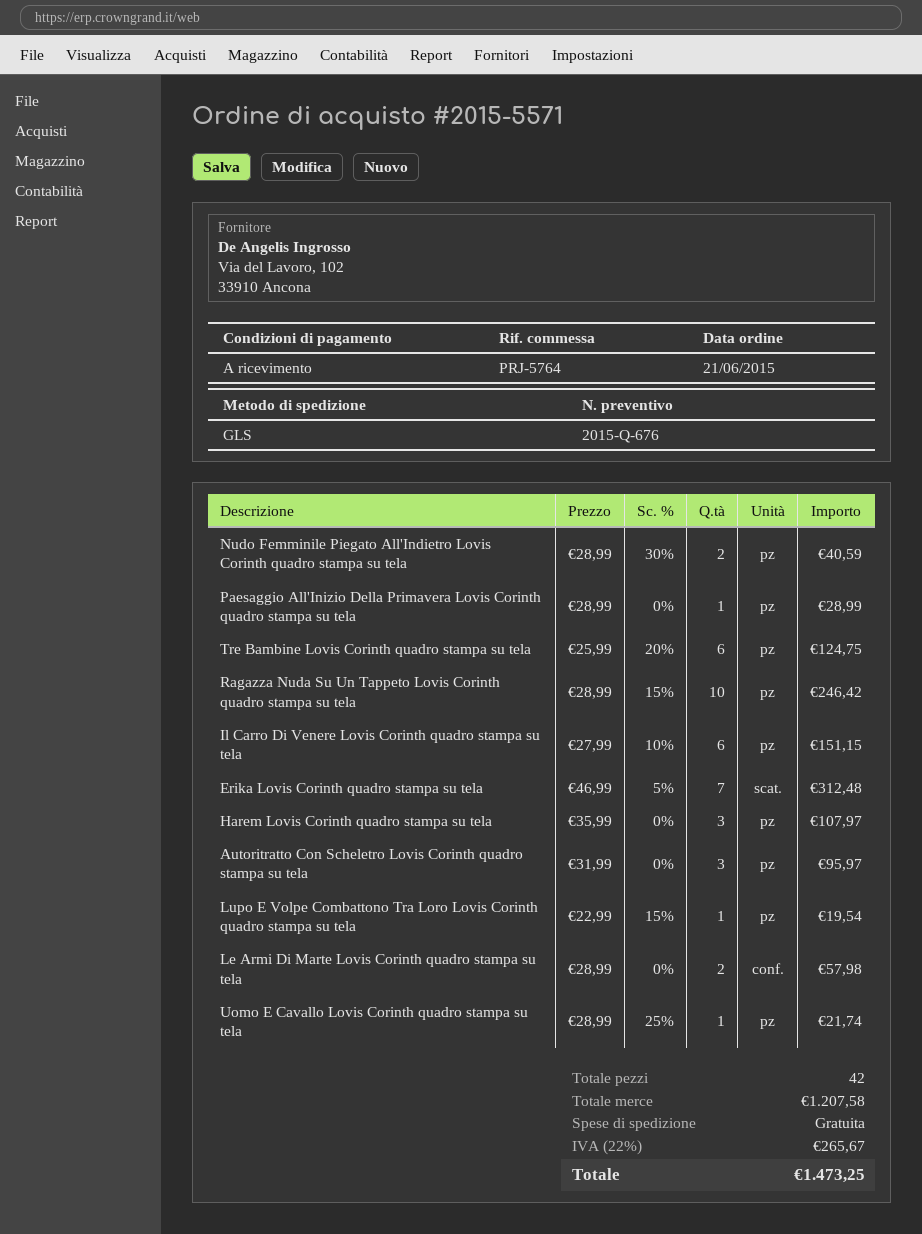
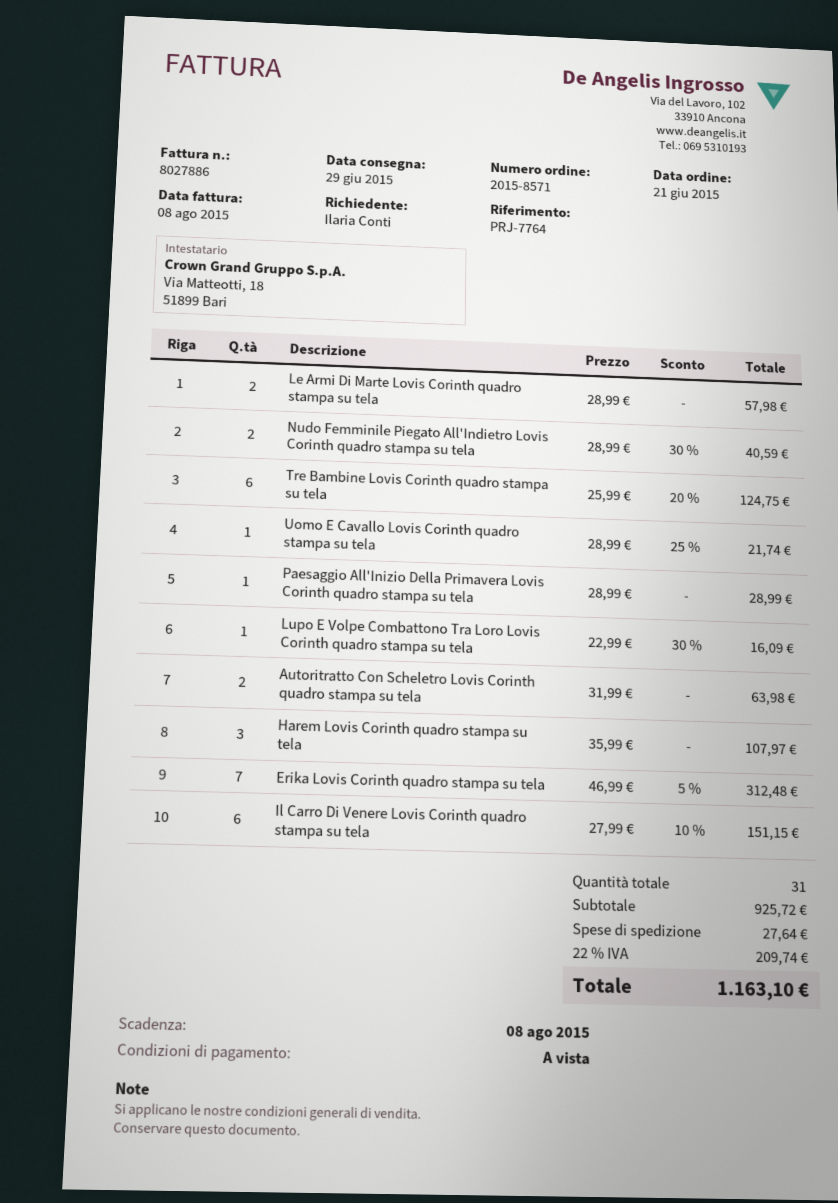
order number: 2015-5571 -> 2015-8571
reference: PRJ-5764 -> PRJ-7764
Ragazza Nuda Su Un Tappeto Lovis Corinth quadro stampa su tela: 10 x 28.99 - 15% = 246.42 -> none
Autoritratto Con Scheletro Lovis Corinth quadro stampa su tela: 3 x 31.99 = 95.97 -> 2 x 31.99 = 63.98
Lupo E Volpe Combattono Tra Loro Lovis Corinth quadro stampa su tela: 1 x 22.99 - 15% = 19.54 -> 1 x 22.99 - 30% = 16.09
total quantity: 42 -> 31
subtotal: 1207.58 -> 925.72
shipping: 0.00 -> 27.64
tax: 22% = 265.67 -> 22% = 209.74
total: 1473.25 -> 1163.10

